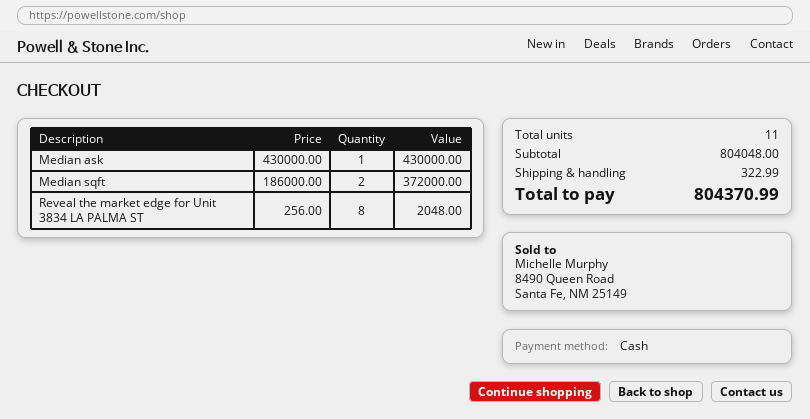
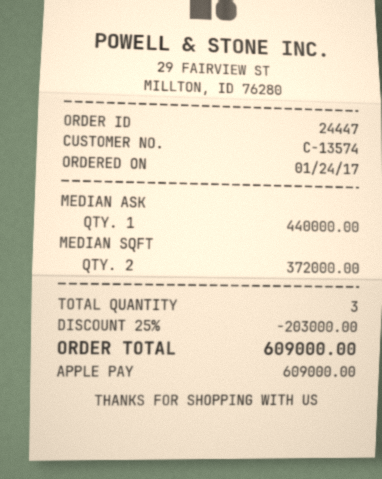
payment method: cash -> Apple Pay
Median ask: 1 for 430000.00 -> 1 for 440000.00
Reveal the market edge for Unit 3834 LA PALMA ST: 8 for 2048.00 -> none
total quantity: 11 -> 3
discount: none -> 25% = 203000.00
shipping: 322.99 -> none
total: 804370.99 -> 609000.00

